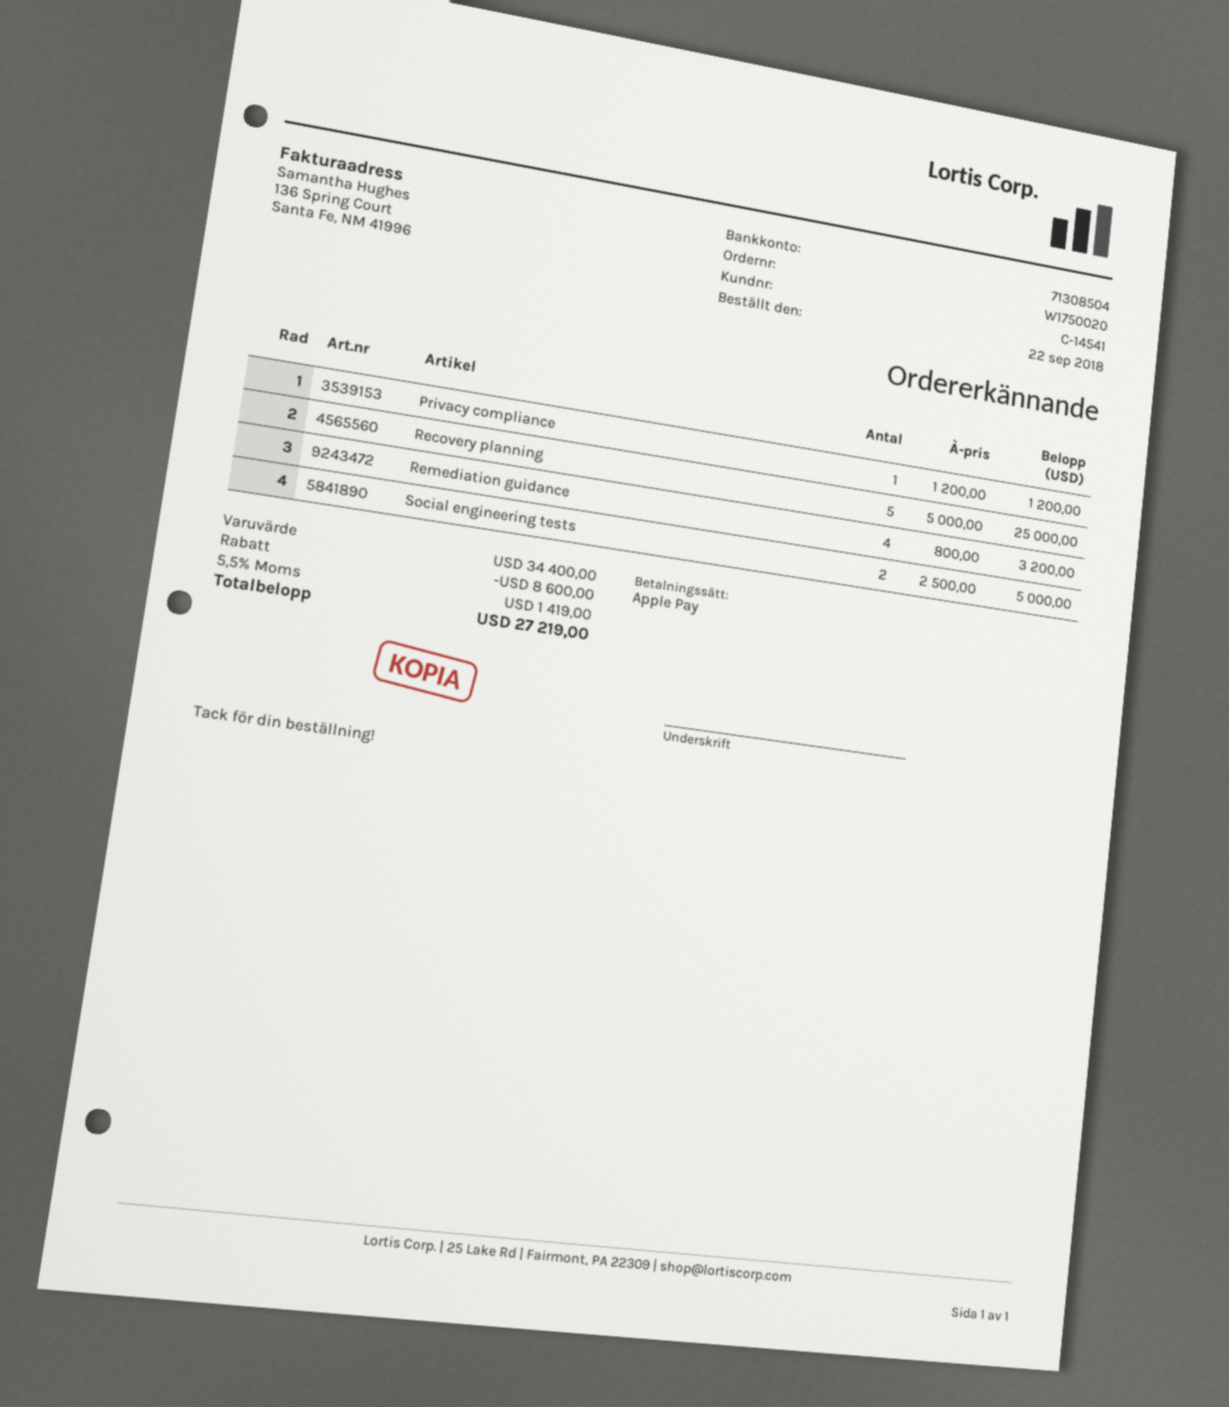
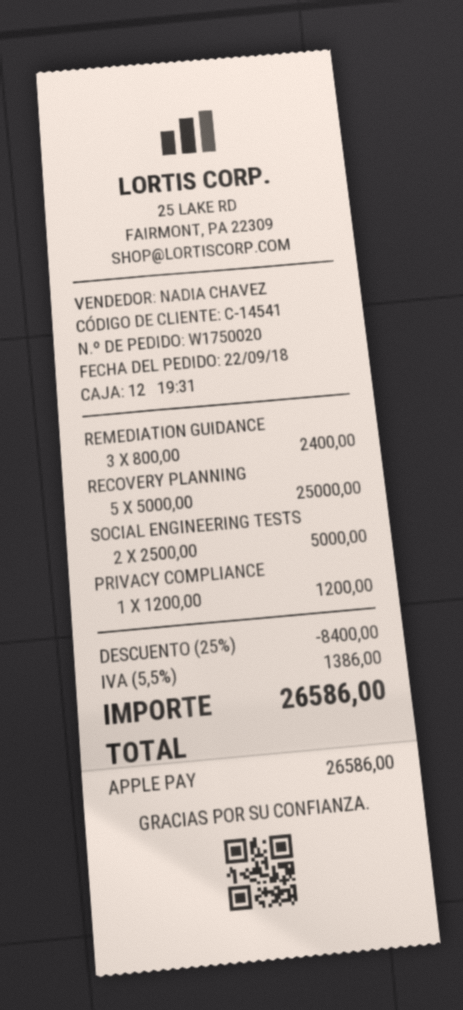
Remediation guidance: 4 x 800.00 = 3200.00 -> 3 x 800.00 = 2400.00
discount: 8600.00 -> 8400.00
tax: 5.5% = 1419.00 -> 5.5% = 1386.00
total: 27219.00 -> 26586.00

